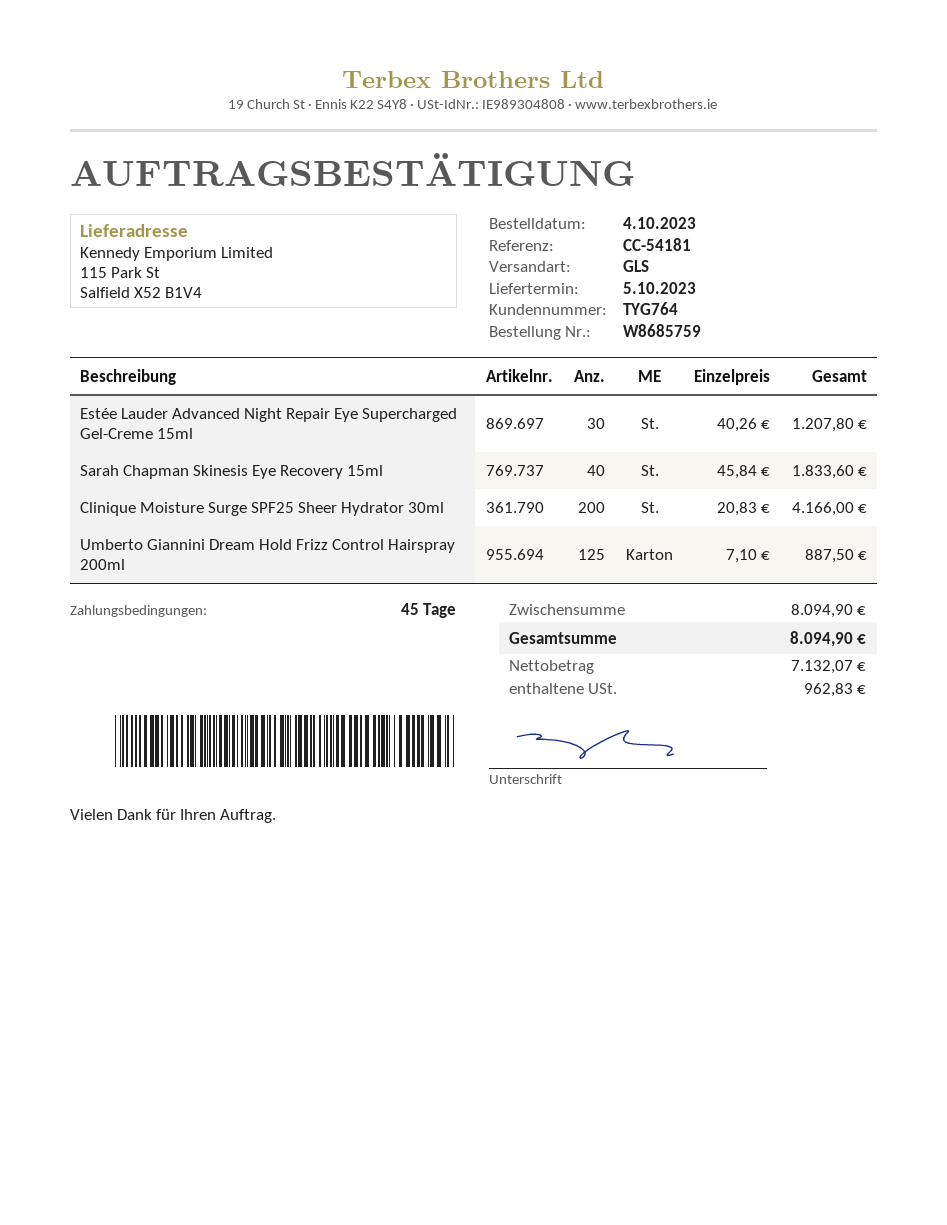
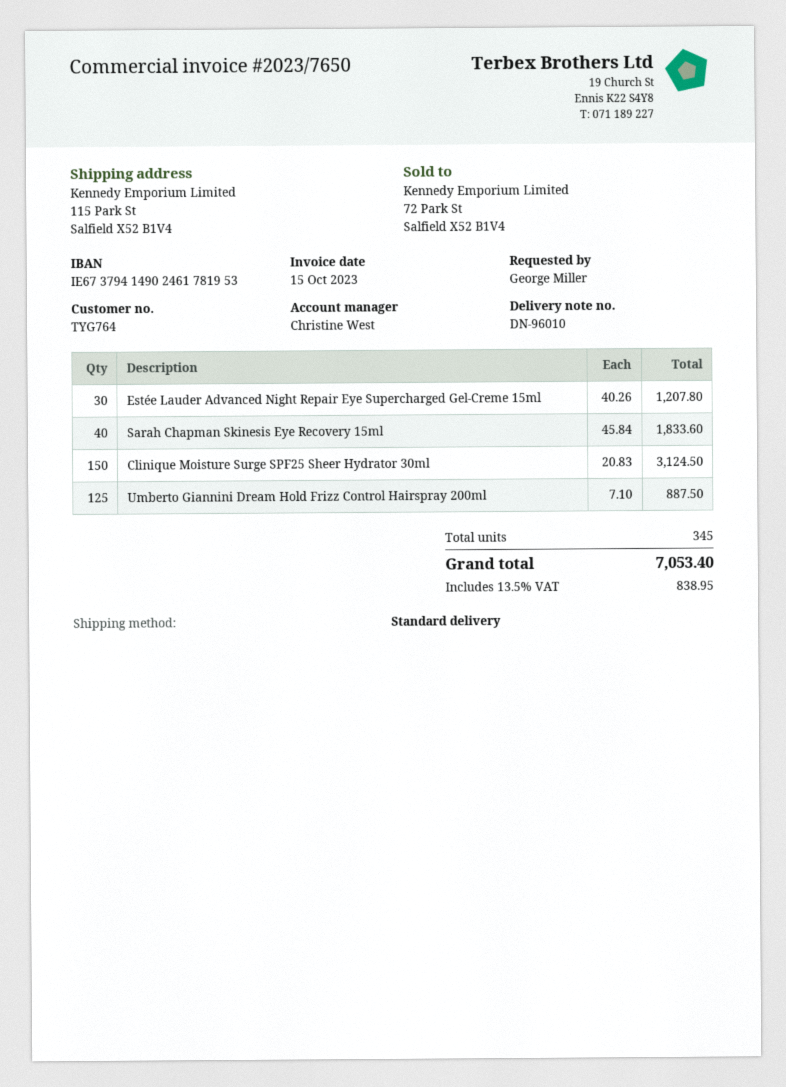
shipping method: GLS -> standard
Clinique Moisture Surge SPF25 Sheer Hydrator 30ml: 200 x 20.83 = 4166.00 -> 150 x 20.83 = 3124.50
tax: 962.83 -> 838.95
total: 8094.90 -> 7053.40

